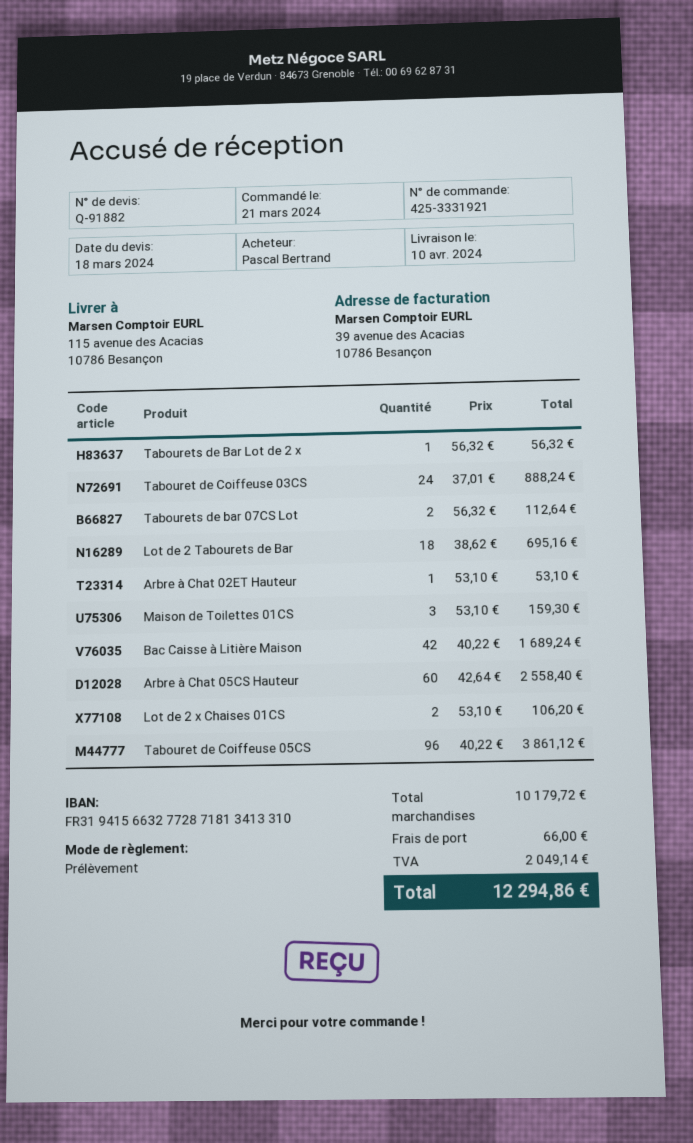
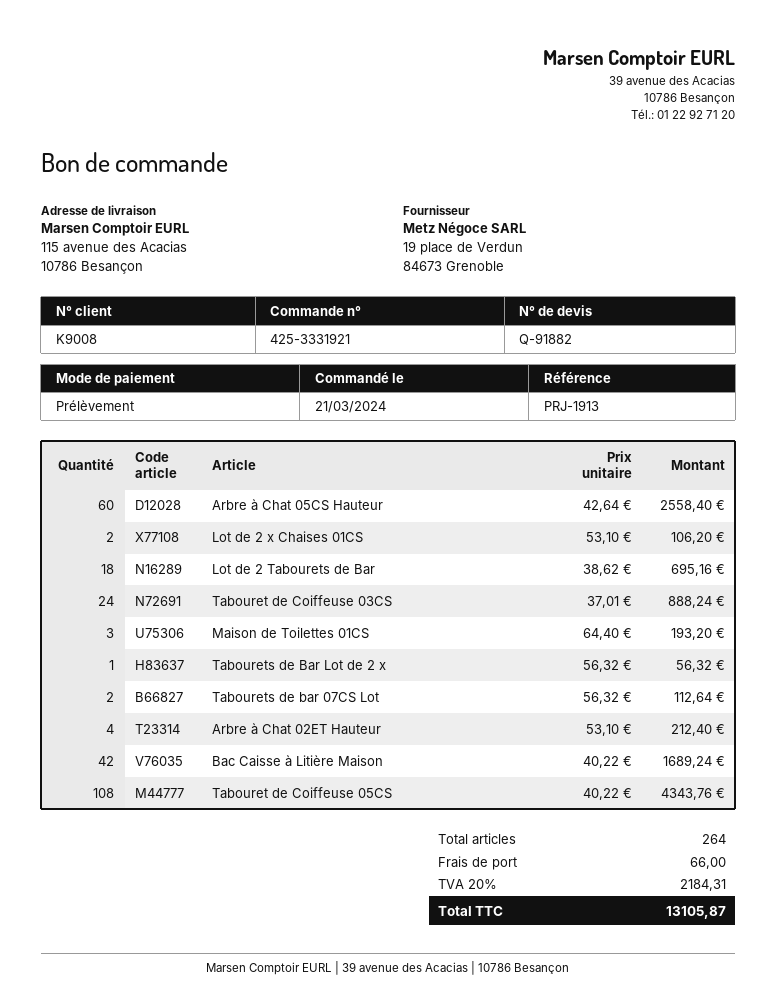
Arbre à Chat 02ET Hauteur: 1 x 53.10 = 53.10 -> 4 x 53.10 = 212.40
Maison de Toilettes 01CS: 3 x 53.10 = 159.30 -> 3 x 64.40 = 193.20
Tabouret de Coiffeuse 05CS: 96 x 40.22 = 3861.12 -> 108 x 40.22 = 4343.76
tax: 2049.14 -> 2184.31
total: 12294.86 -> 13105.87

